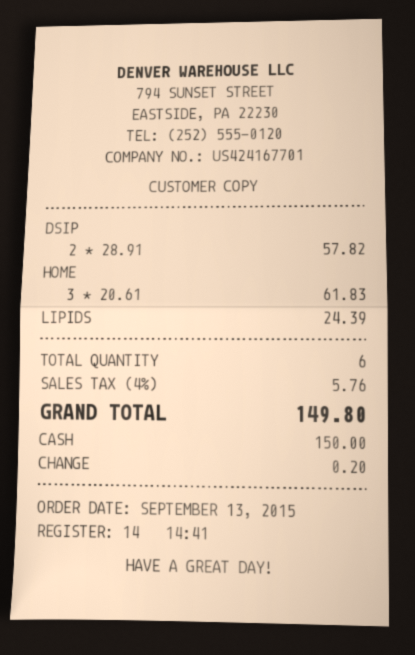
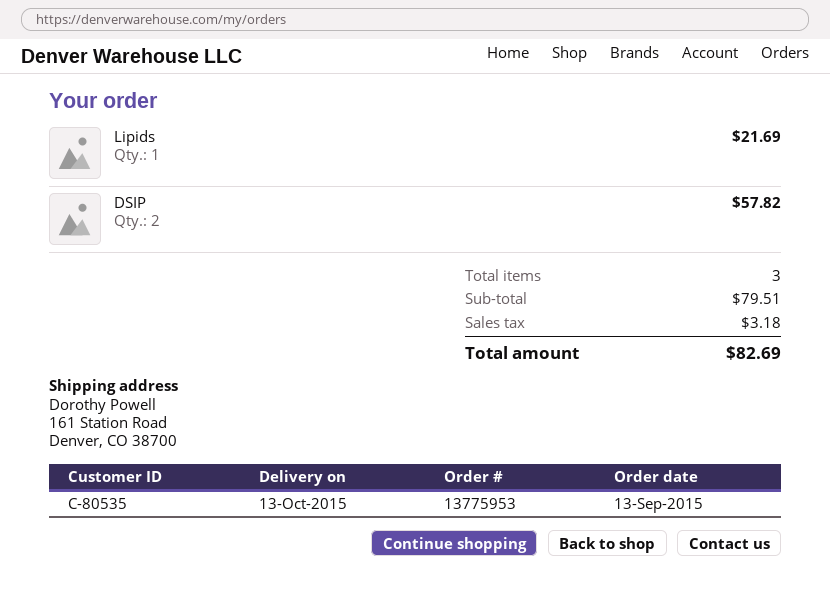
HOME: 3 for 61.83 -> none
LIPIDS: 1 for 24.39 -> 1 for 21.69
total quantity: 6 -> 3
tax: 5.76 -> 3.18
total: 149.80 -> 82.69

